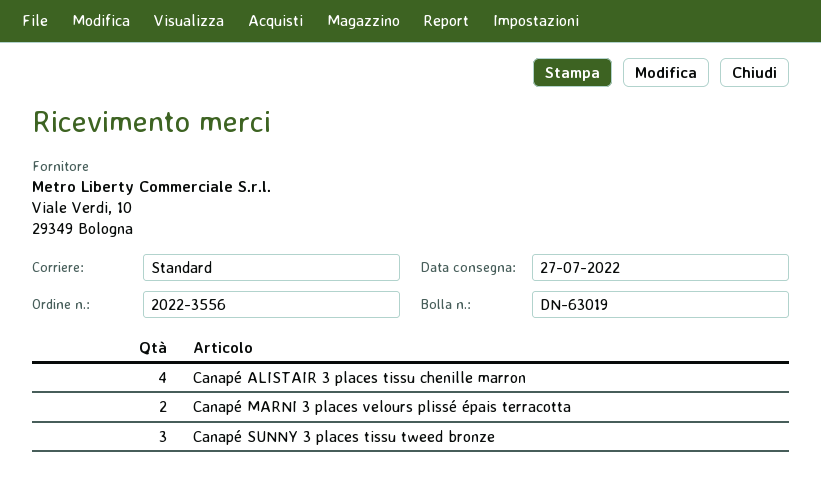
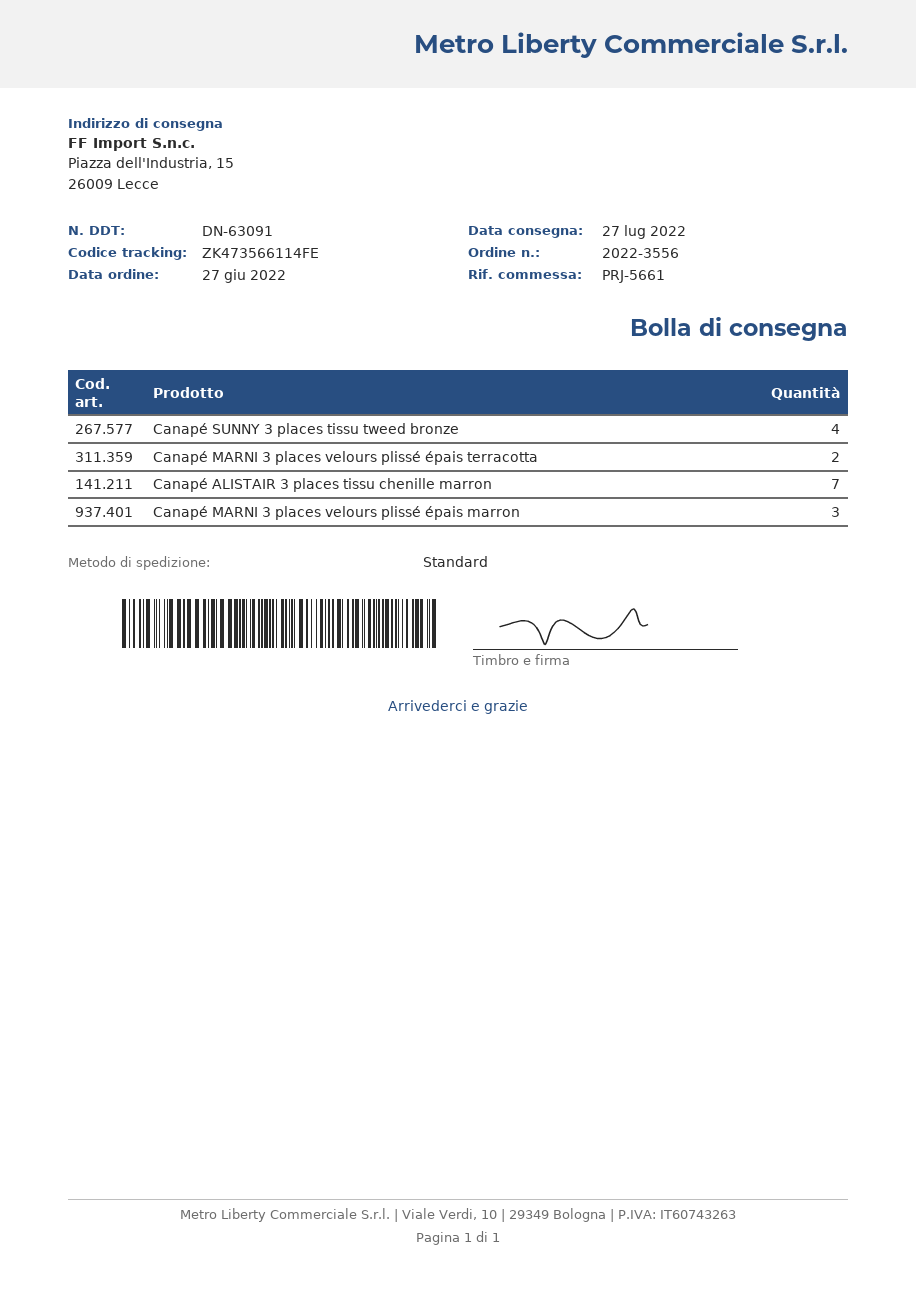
delivery note number: DN-63019 -> DN-63091
Canapé ALISTAIR 3 places tissu chenille marron: 4 -> 7
Canapé SUNNY 3 places tissu tweed bronze: 3 -> 4
Canapé MARNI 3 places velours plissé épais marron: none -> 3

